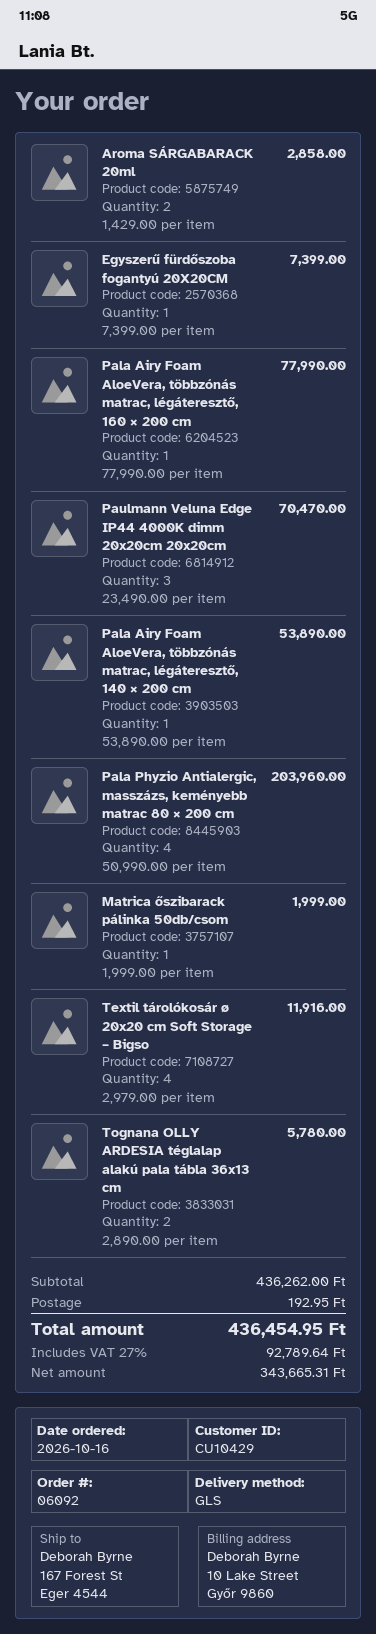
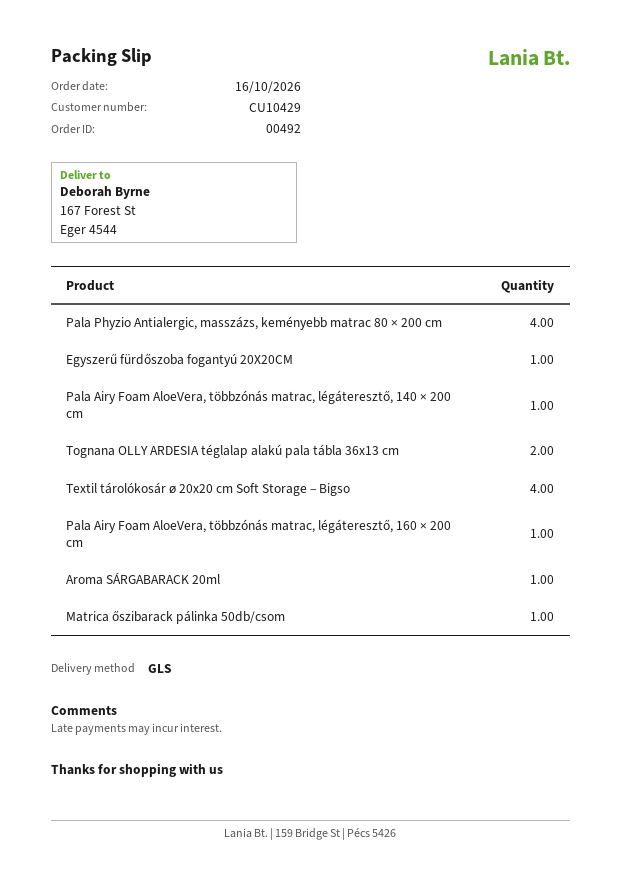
order number: 06092 -> 00492
Aroma SÁRGABARACK 20ml: 2 -> 1
Paulmann Veluna Edge IP44 4000K dimm 20x20cm 20x20cm: 3 -> none

